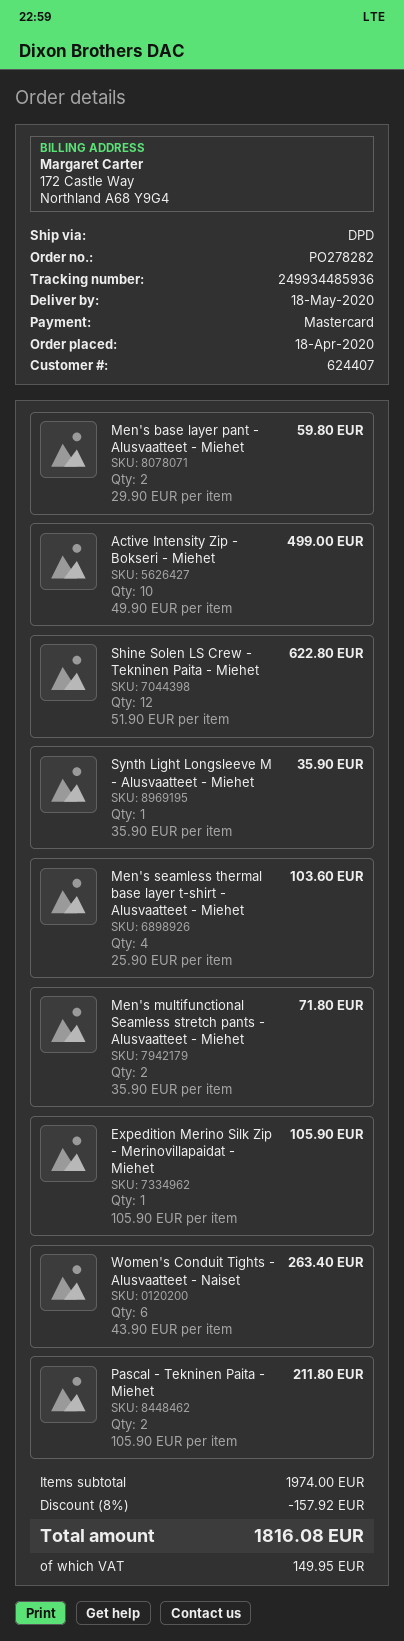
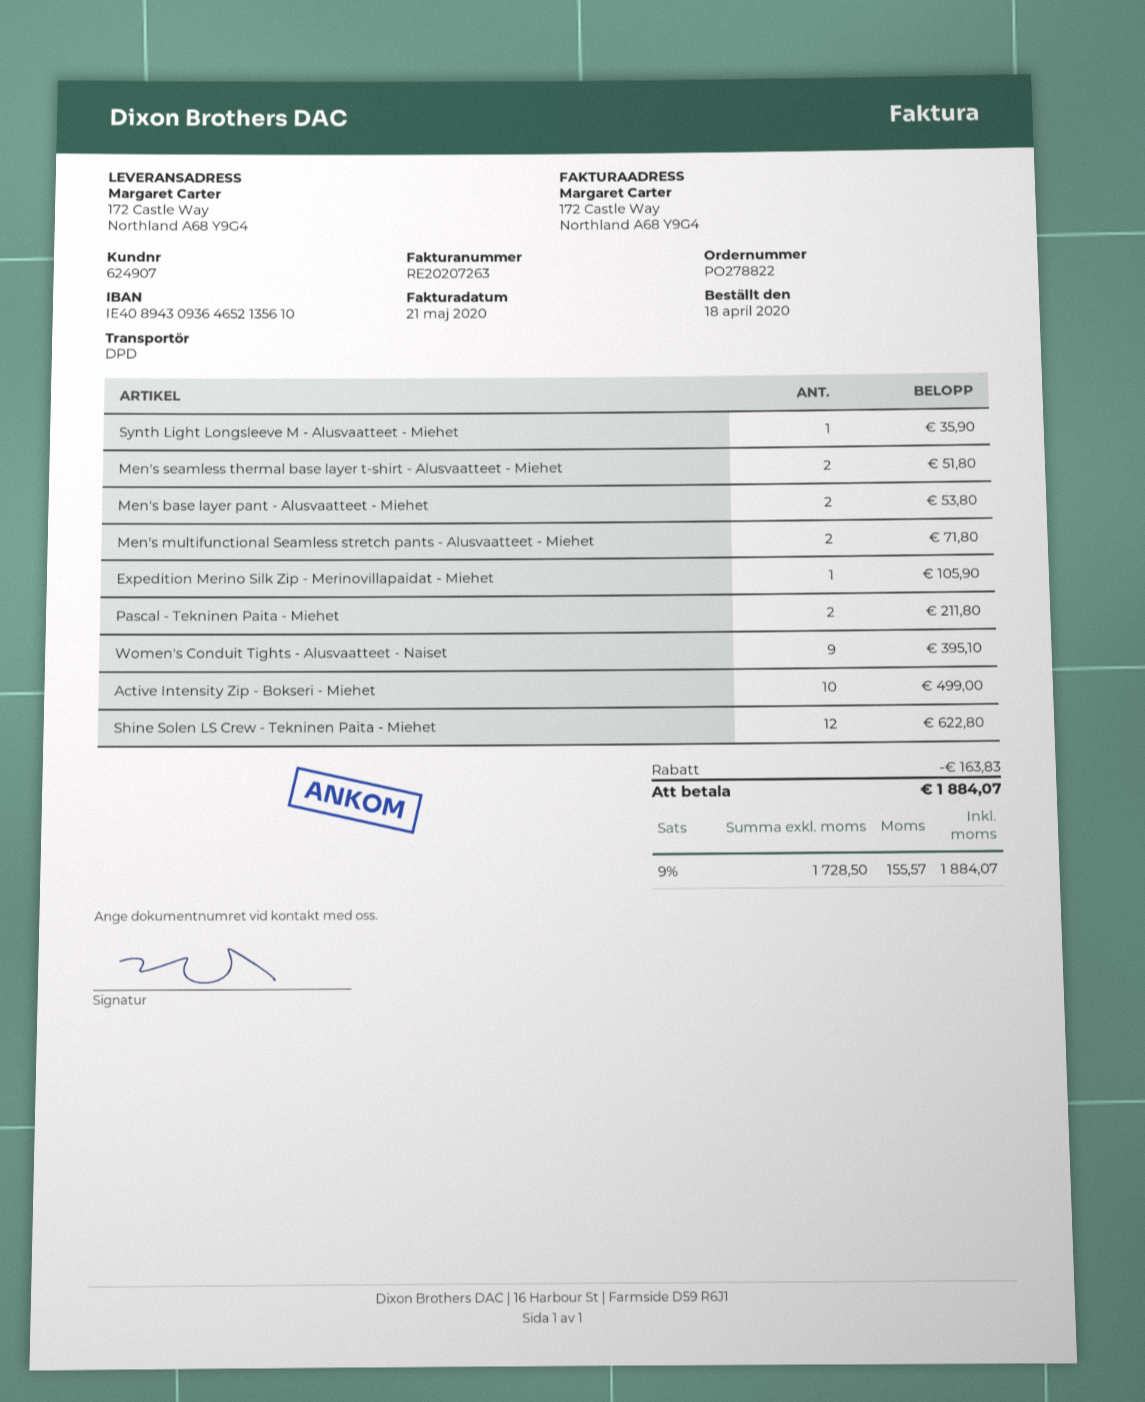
order number: PO278282 -> PO278822
customer number: 624407 -> 624907
Men's base layer pant - Alusvaatteet - Miehet: 2 for 59.80 -> 2 for 53.80
Men's seamless thermal base layer t-shirt - Alusvaatteet - Miehet: 4 for 103.60 -> 2 for 51.80
Women's Conduit Tights - Alusvaatteet - Naiset: 6 for 263.40 -> 9 for 395.10
discount: 157.92 -> 163.83
tax: 149.95 -> 155.57
total: 1816.08 -> 1884.07

